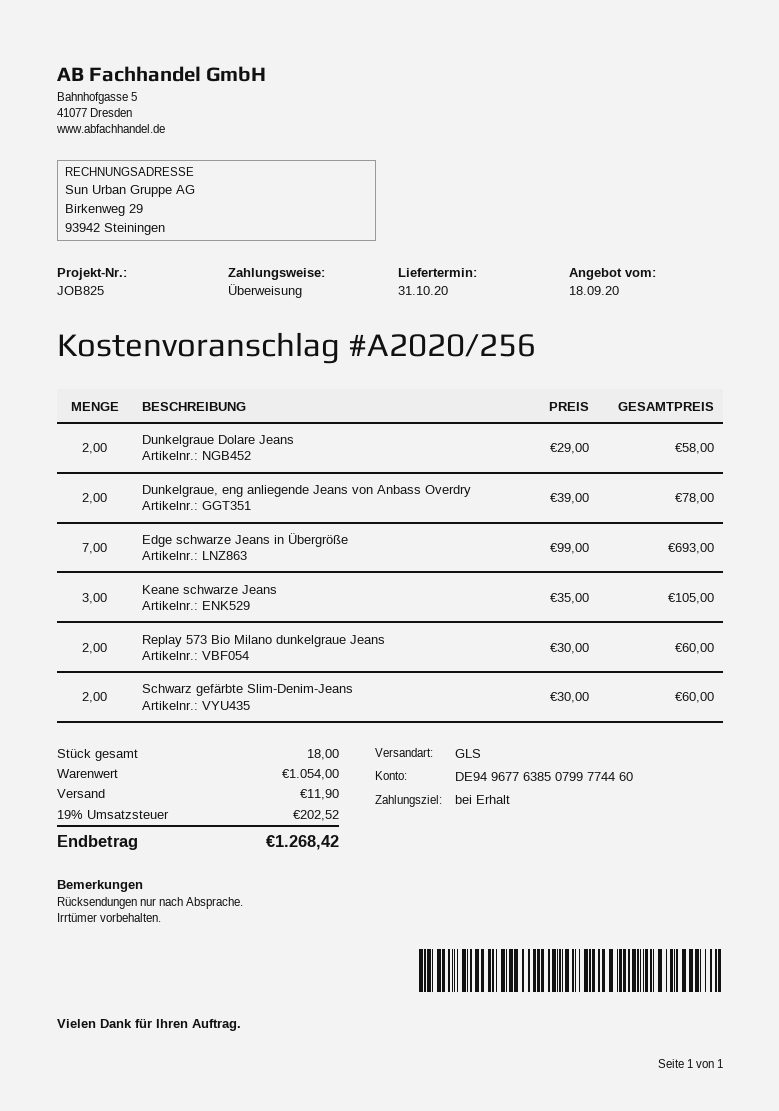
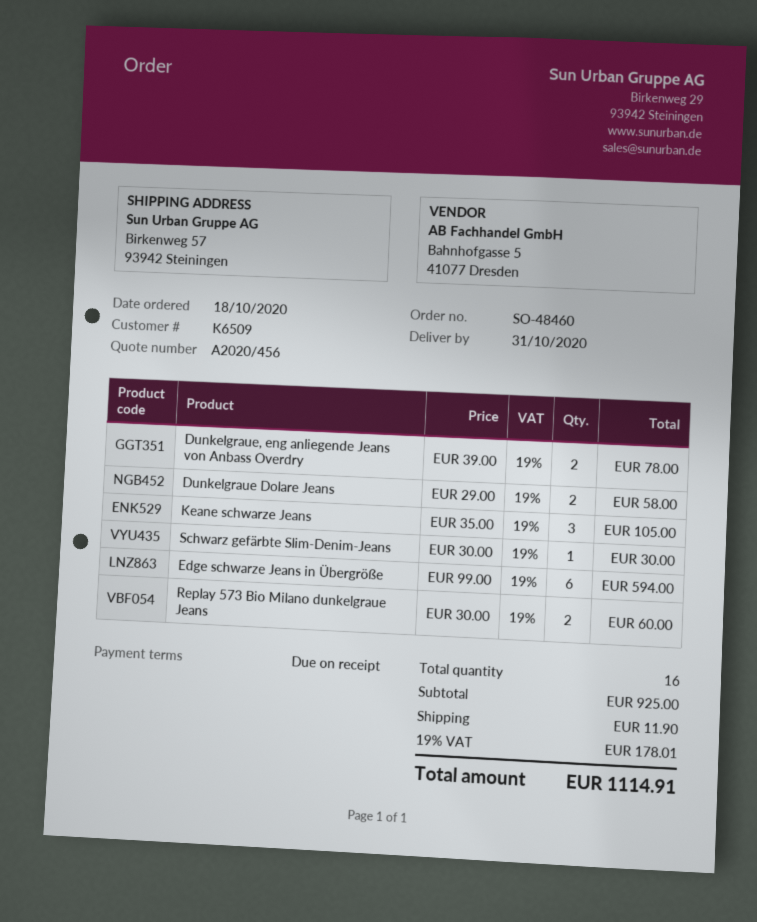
quote number: A2020/256 -> A2020/456
Edge schwarze Jeans in Übergröße: 7 x 99.00 = 693.00 -> 6 x 99.00 = 594.00
Schwarz gefärbte Slim-Denim-Jeans: 2 x 30.00 = 60.00 -> 1 x 30.00 = 30.00
total quantity: 18 -> 16
subtotal: 1054.00 -> 925.00
tax: 19% = 202.52 -> 19% = 178.01
total: 1268.42 -> 1114.91

